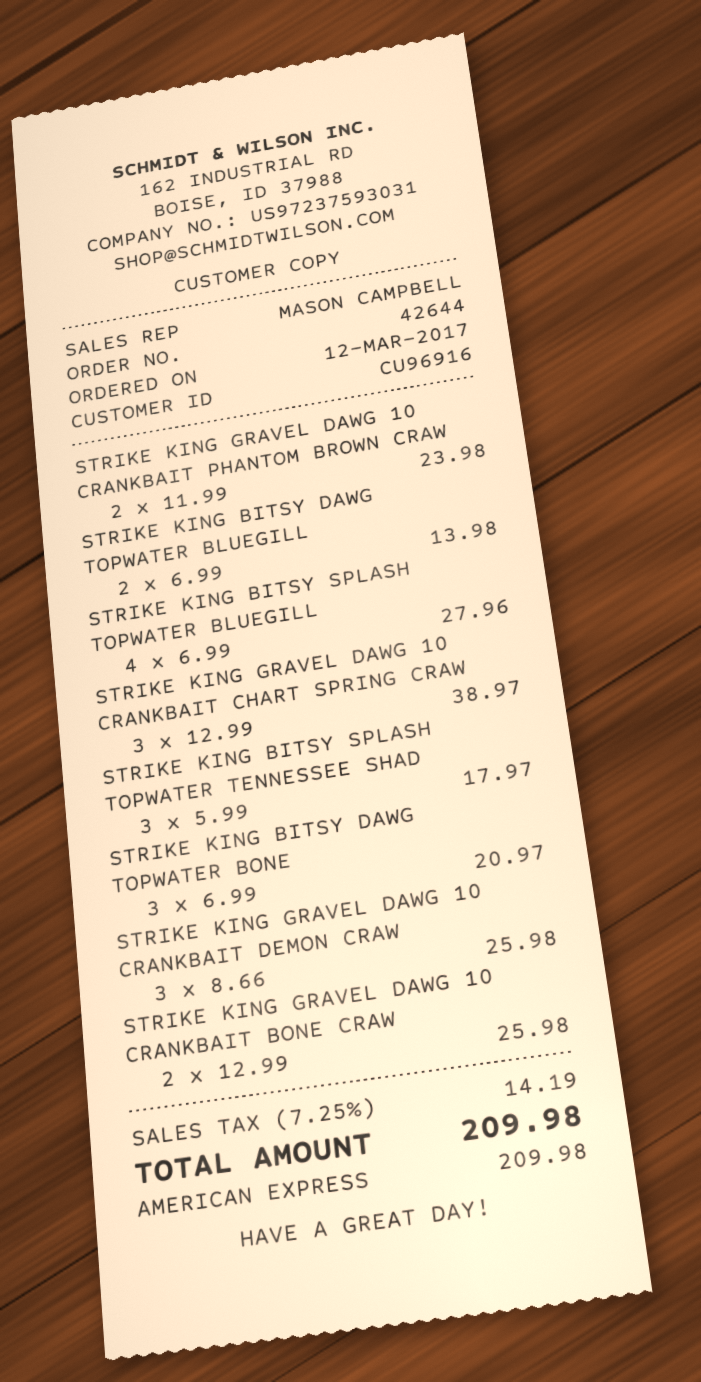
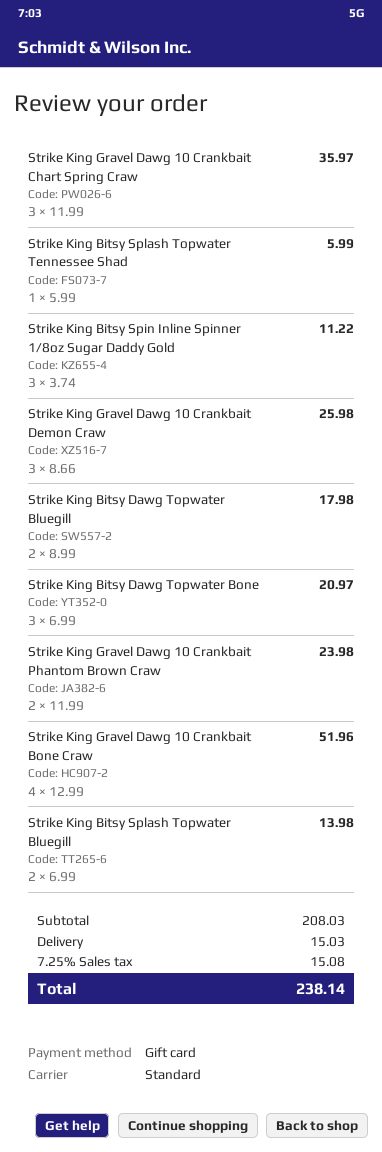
payment method: American Express -> gift card
STRIKE KING BITSY DAWG TOPWATER BLUEGILL: 2 x 6.99 = 13.98 -> 2 x 8.99 = 17.98
STRIKE KING BITSY SPLASH TOPWATER BLUEGILL: 4 x 6.99 = 27.96 -> 2 x 6.99 = 13.98
STRIKE KING GRAVEL DAWG 10 CRANKBAIT CHART SPRING CRAW: 3 x 12.99 = 38.97 -> 3 x 11.99 = 35.97
STRIKE KING BITSY SPLASH TOPWATER TENNESSEE SHAD: 3 x 5.99 = 17.97 -> 1 x 5.99 = 5.99
STRIKE KING GRAVEL DAWG 10 CRANKBAIT BONE CRAW: 2 x 12.99 = 25.98 -> 4 x 12.99 = 51.96
Strike King Bitsy Spin Inline Spinner 1/8oz Sugar Daddy Gold: none -> 3 x 3.74 = 11.22
shipping: none -> 15.03
tax: 7.25% = 14.19 -> 7.25% = 15.08
total: 209.98 -> 238.14

